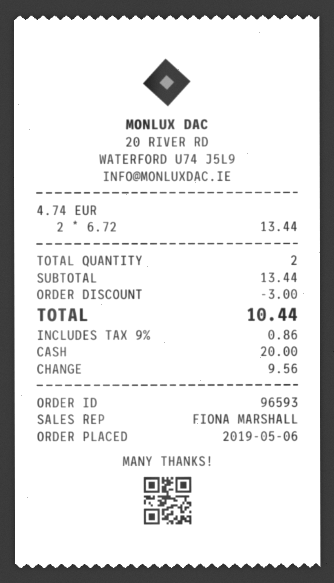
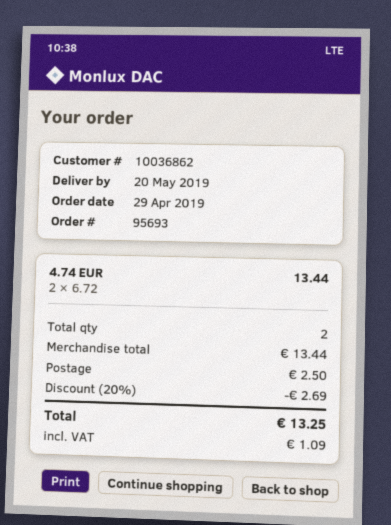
order number: 96593 -> 95693
order date: 2019-05-06 -> 2019-04-29
discount: 3.00 -> 2.69
shipping: none -> 2.50
tax: 0.86 -> 1.09
total: 10.44 -> 13.25

